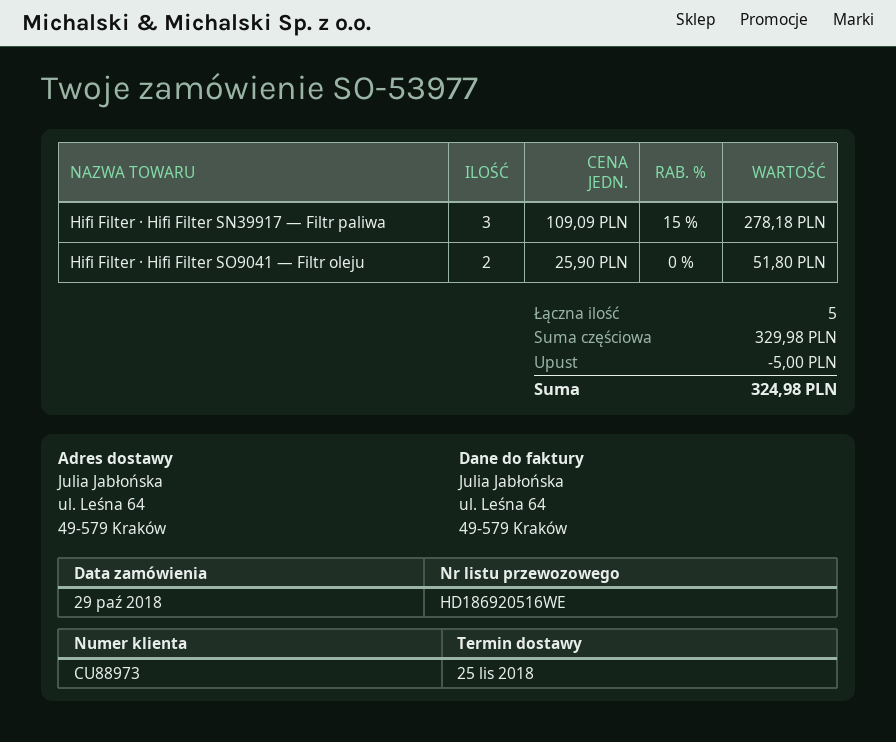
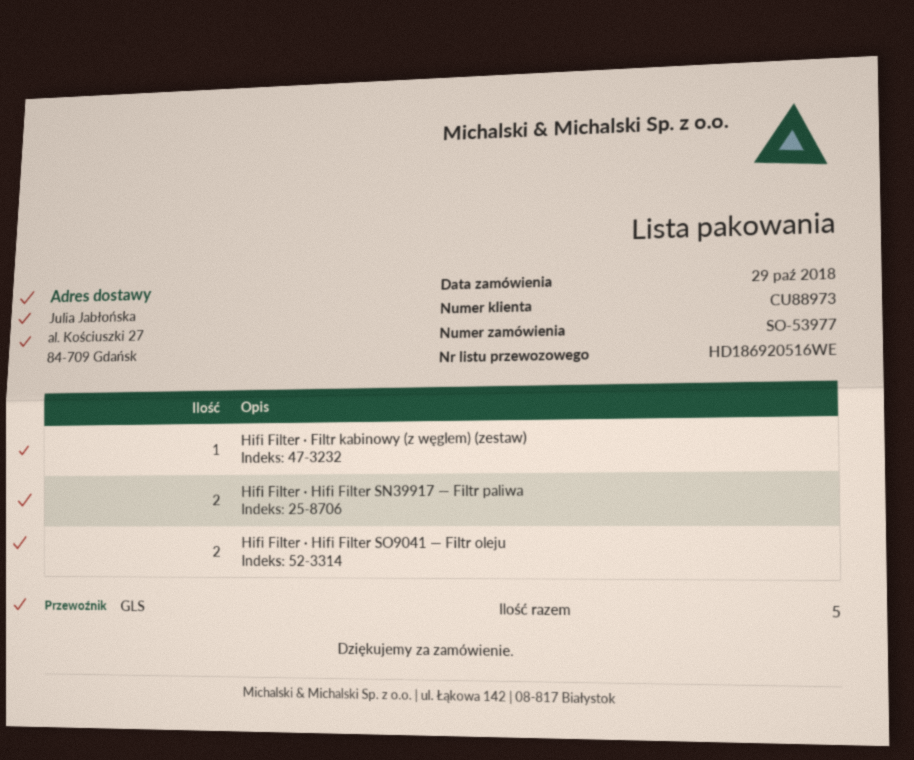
ship to: ul. Leśna 64, 49-579 Kraków -> al. Kościuszki 27, 84-709 Gdańsk
Hifi Filter · Hifi Filter SN39917 — Filtr paliwa: 3 -> 2
Hifi Filter · Filtr kabinowy (z węglem) (zestaw): none -> 1

